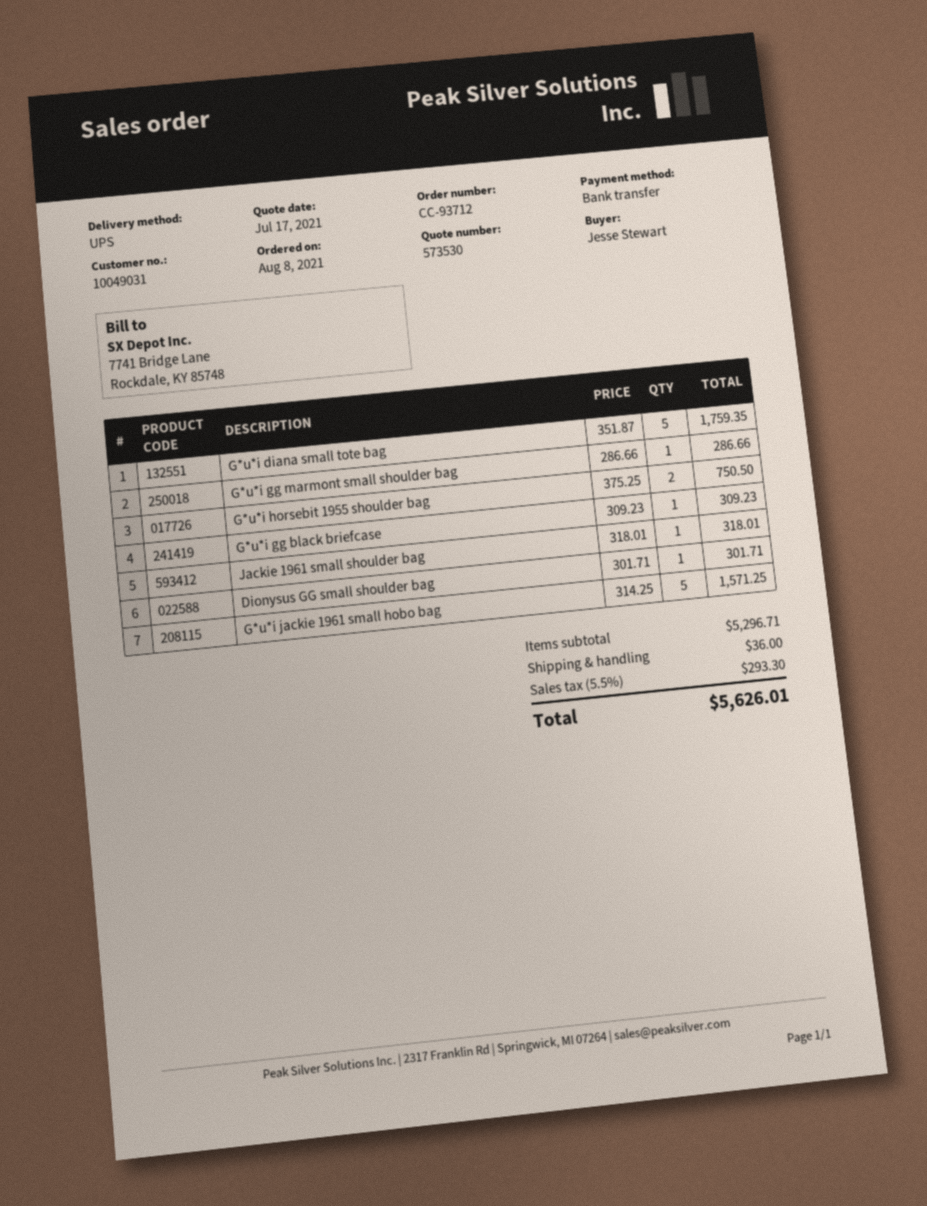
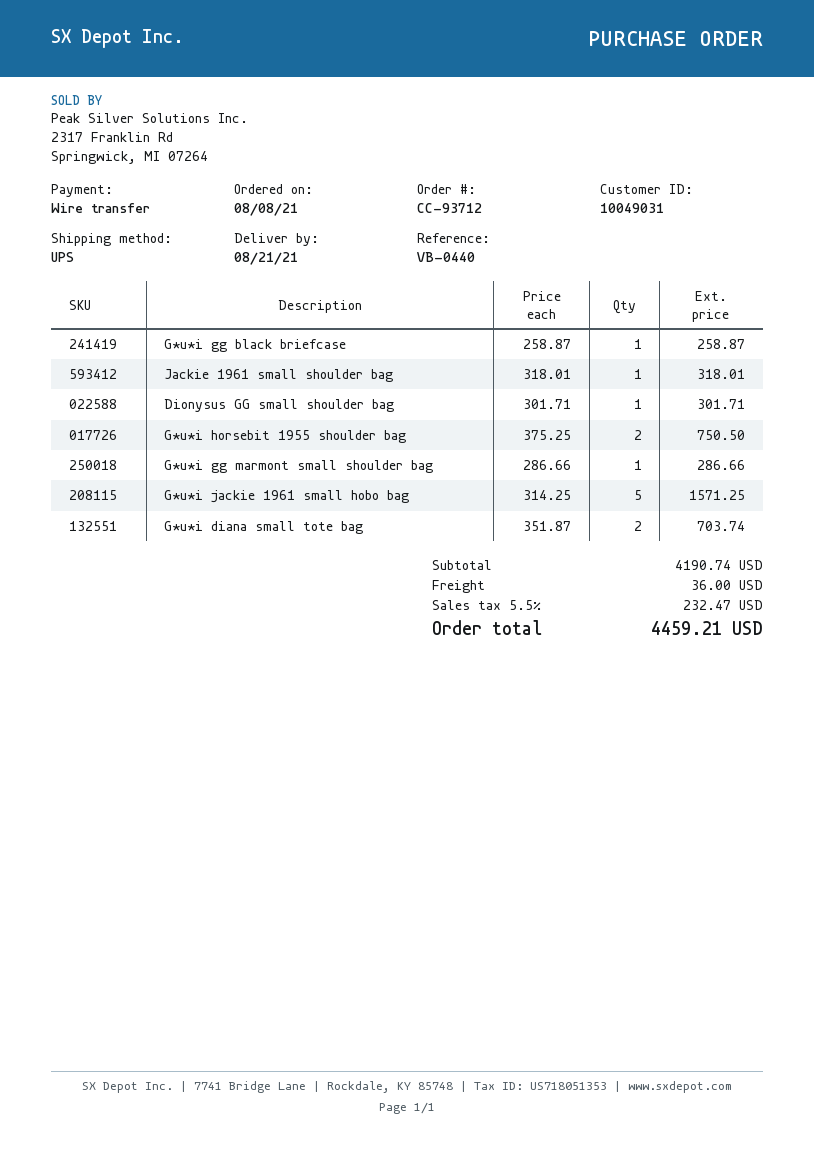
G*u*i diana small tote bag: 5 x 351.87 = 1759.35 -> 2 x 351.87 = 703.74
G*u*i gg black briefcase: 1 x 309.23 = 309.23 -> 1 x 258.87 = 258.87
subtotal: 5296.71 -> 4190.74
tax: 5.5% = 293.30 -> 5.5% = 232.47
total: 5626.01 -> 4459.21

